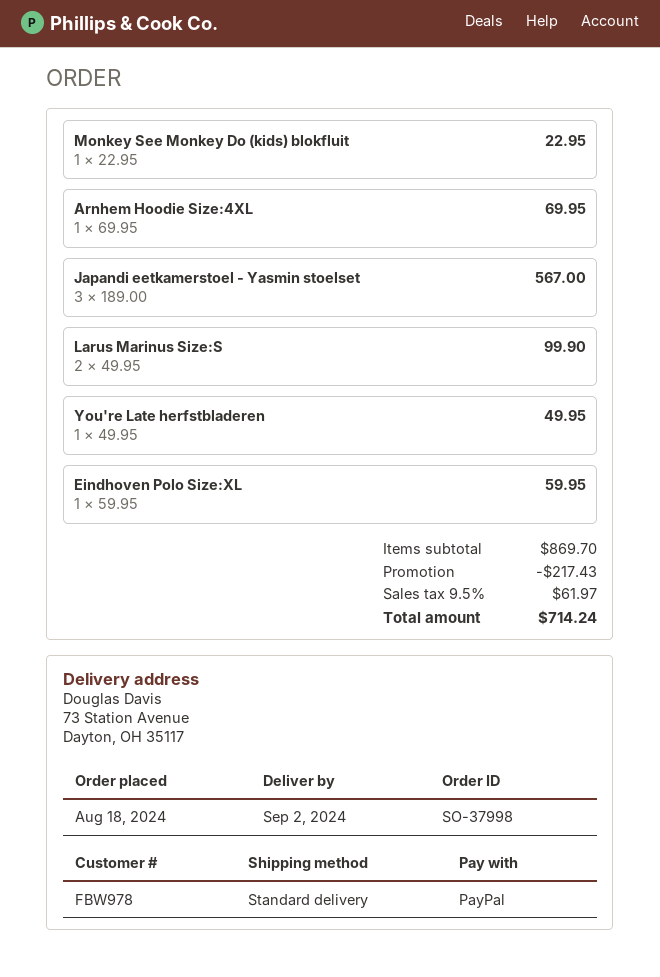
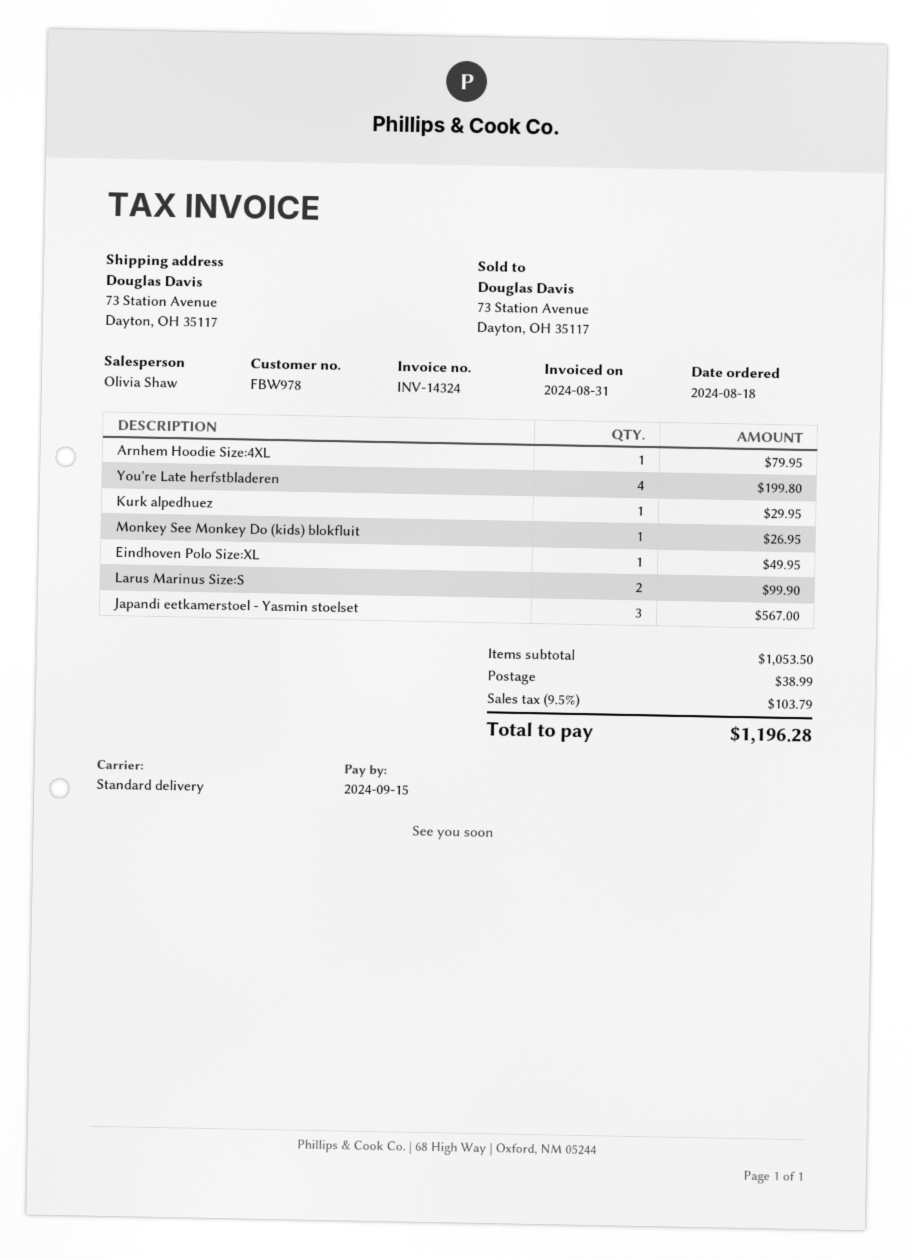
Monkey See Monkey Do (kids) blokfluit: 1 for 22.95 -> 1 for 26.95
Arnhem Hoodie Size:4XL: 1 for 69.95 -> 1 for 79.95
You're Late herfstbladeren: 1 for 49.95 -> 4 for 199.80
Eindhoven Polo Size:XL: 1 for 59.95 -> 1 for 49.95
Kurk alpedhuez: none -> 1 for 29.95
subtotal: 869.70 -> 1053.50
discount: 217.43 -> none
shipping: none -> 38.99
tax: 9.5% = 61.97 -> 9.5% = 103.79
total: 714.24 -> 1196.28

